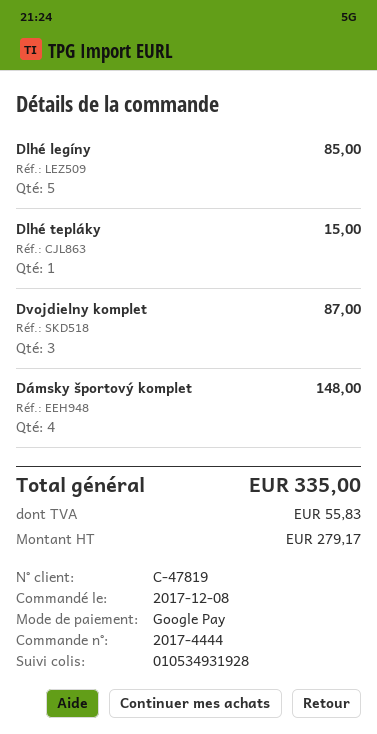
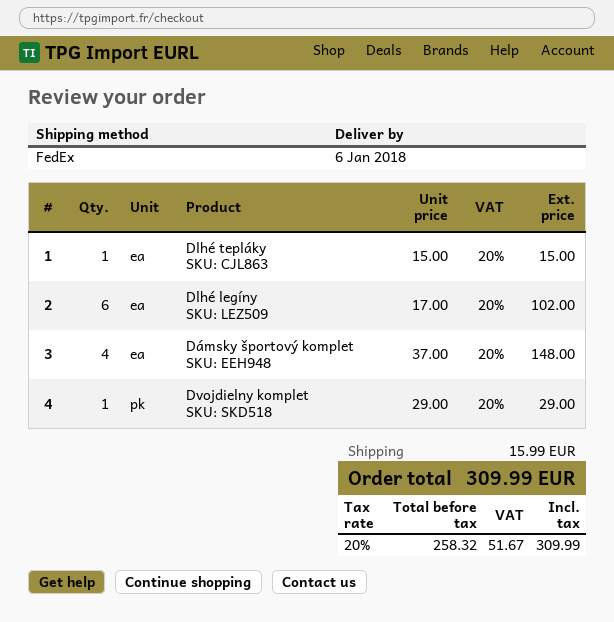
Dlhé legíny: 5 for 85.00 -> 6 for 102.00
Dvojdielny komplet: 3 for 87.00 -> 1 for 29.00
shipping: none -> 15.99
net: 279.17 -> 258.32
tax: 55.83 -> 51.67
total: 335.00 -> 309.99

